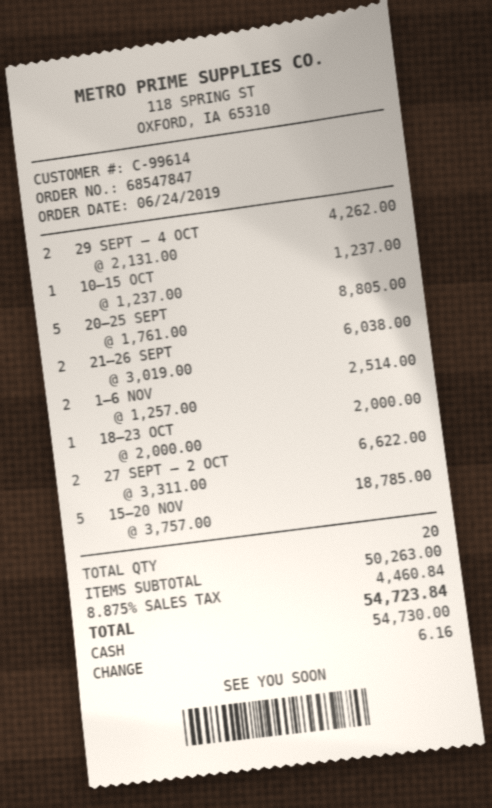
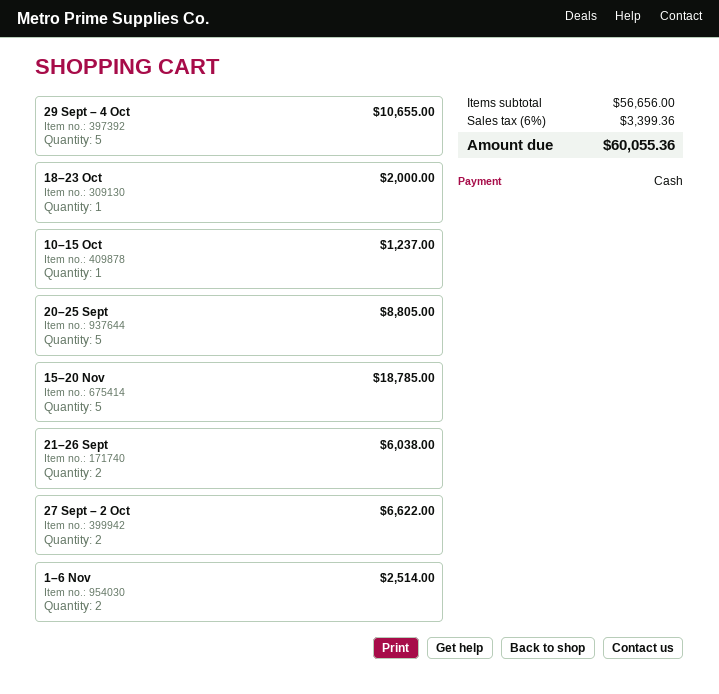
29 SEPT – 4 OCT: 2 for 4262.00 -> 5 for 10655.00
subtotal: 50263.00 -> 56656.00
tax: 8.875% = 4460.84 -> 6% = 3399.36
total: 54723.84 -> 60055.36

